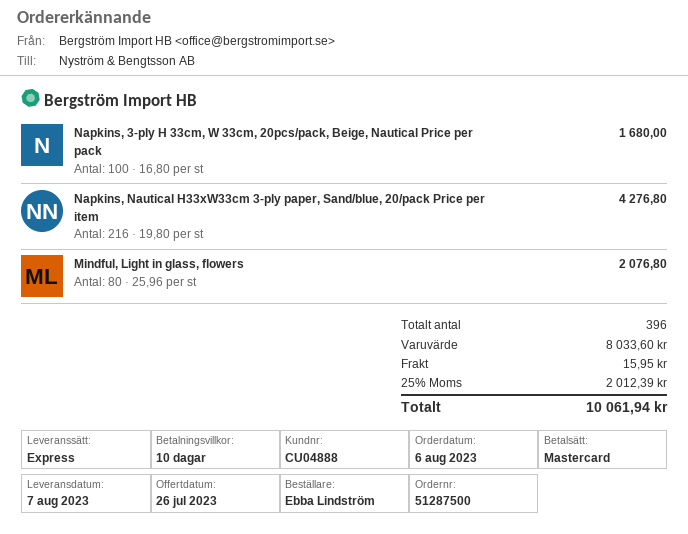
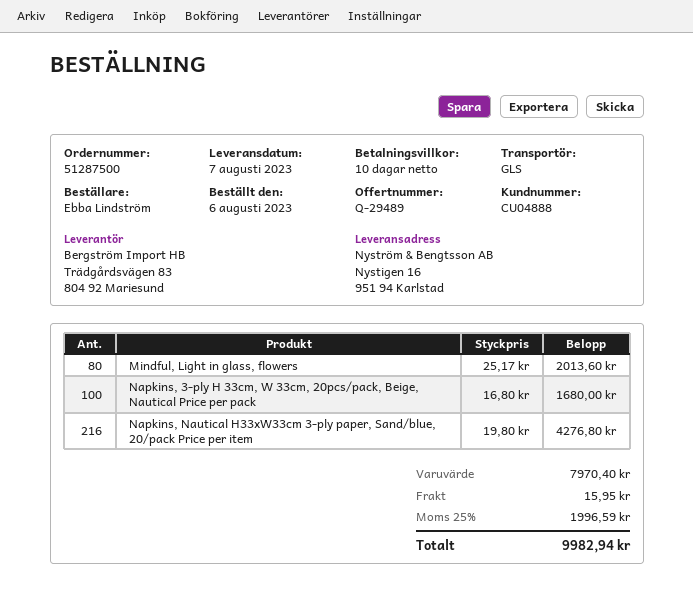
shipping method: express -> GLS
Mindful, Light in glass, flowers: 80 x 25.96 = 2076.80 -> 80 x 25.17 = 2013.60
subtotal: 8033.60 -> 7970.40
tax: 25% = 2012.39 -> 25% = 1996.59
total: 10061.94 -> 9982.94

